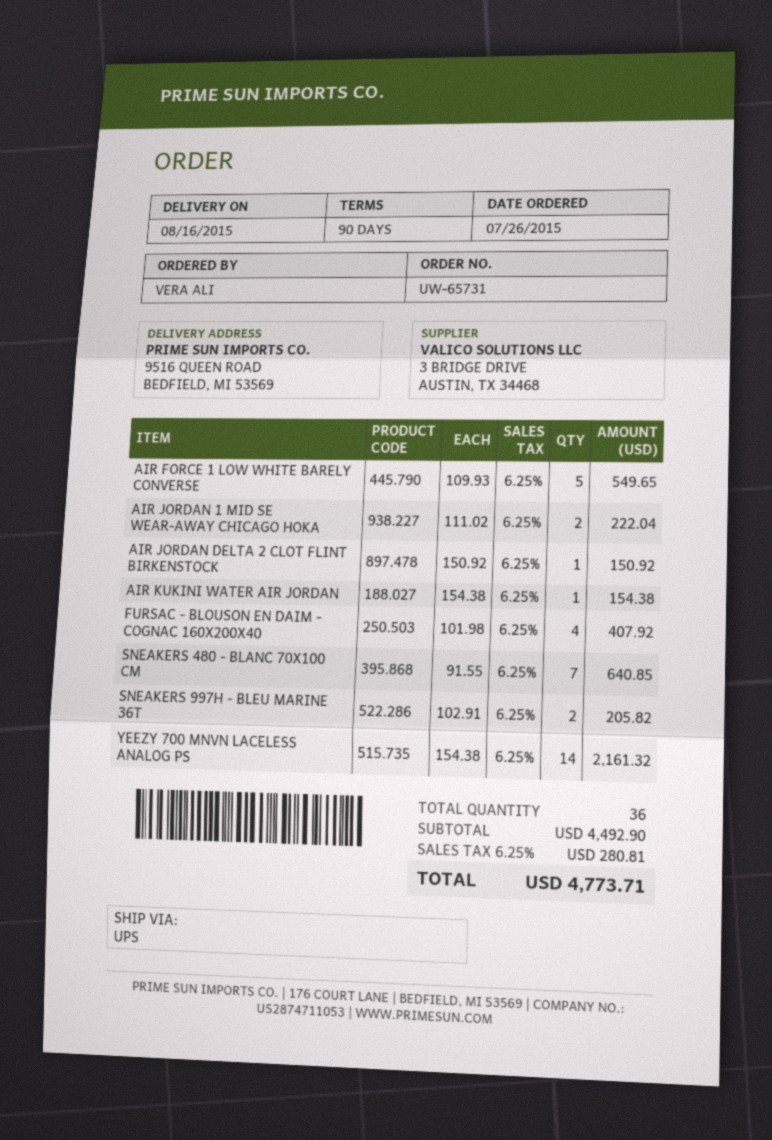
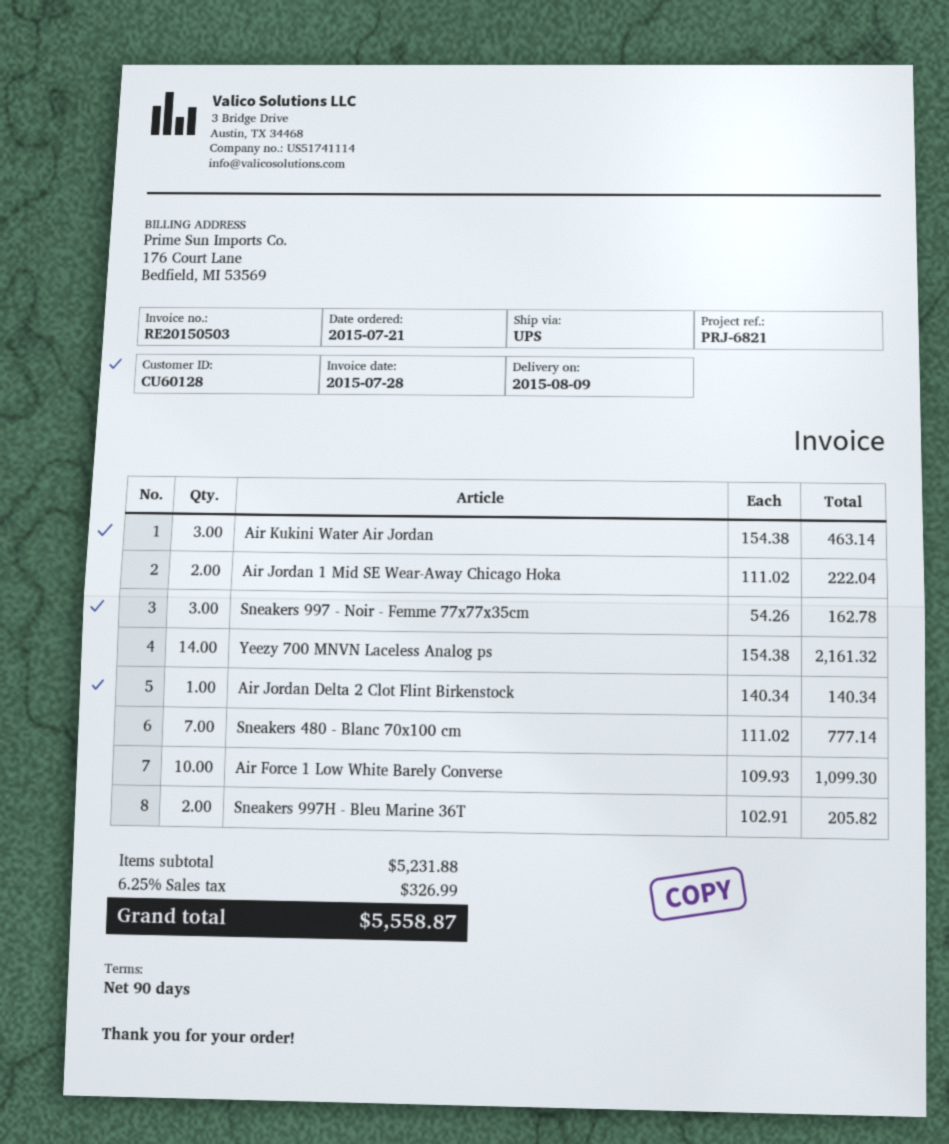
order date: 2015-07-26 -> 2015-07-21
delivery date: 2015-08-16 -> 2015-08-09
AIR FORCE 1 LOW WHITE BARELY CONVERSE: 5 x 109.93 = 549.65 -> 10 x 109.93 = 1099.30
AIR JORDAN DELTA 2 CLOT FLINT BIRKENSTOCK: 1 x 150.92 = 150.92 -> 1 x 140.34 = 140.34
AIR KUKINI WATER AIR JORDAN: 1 x 154.38 = 154.38 -> 3 x 154.38 = 463.14
FURSAC - BLOUSON EN DAIM - COGNAC 160X200X40: 4 x 101.98 = 407.92 -> none
SNEAKERS 480 - BLANC 70X100 CM: 7 x 91.55 = 640.85 -> 7 x 111.02 = 777.14
Sneakers 997 - Noir - Femme 77x77x35cm: none -> 3 x 54.26 = 162.78
subtotal: 4492.90 -> 5231.88
tax: 6.25% = 280.81 -> 6.25% = 326.99
total: 4773.71 -> 5558.87

